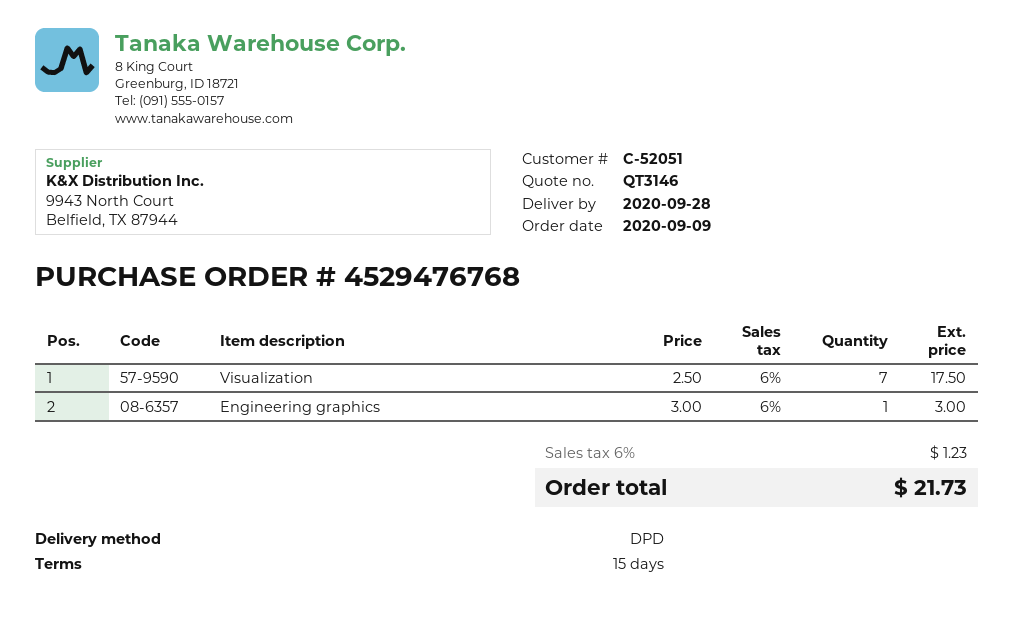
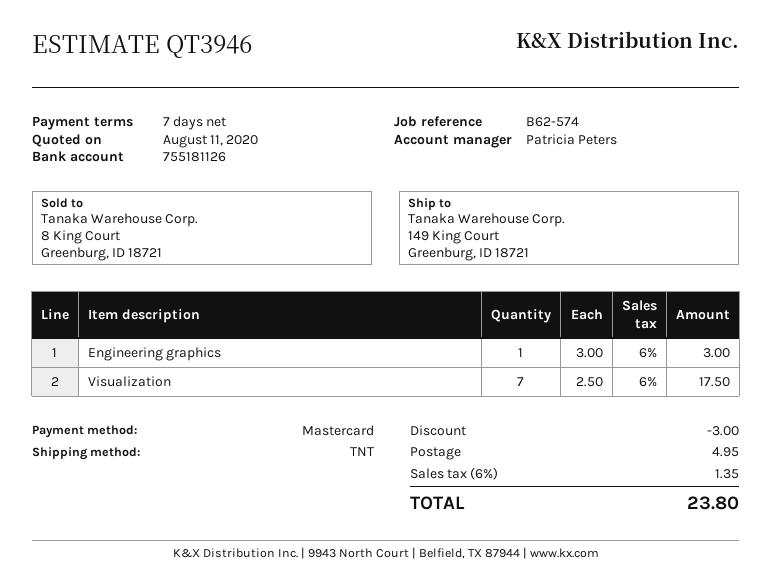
quote number: QT3146 -> QT3946
payment terms: 15 days -> 7 days
shipping method: DPD -> TNT
discount: none -> 3.00
shipping: none -> 4.95
tax: 6% = 1.23 -> 6% = 1.35
total: 21.73 -> 23.80

